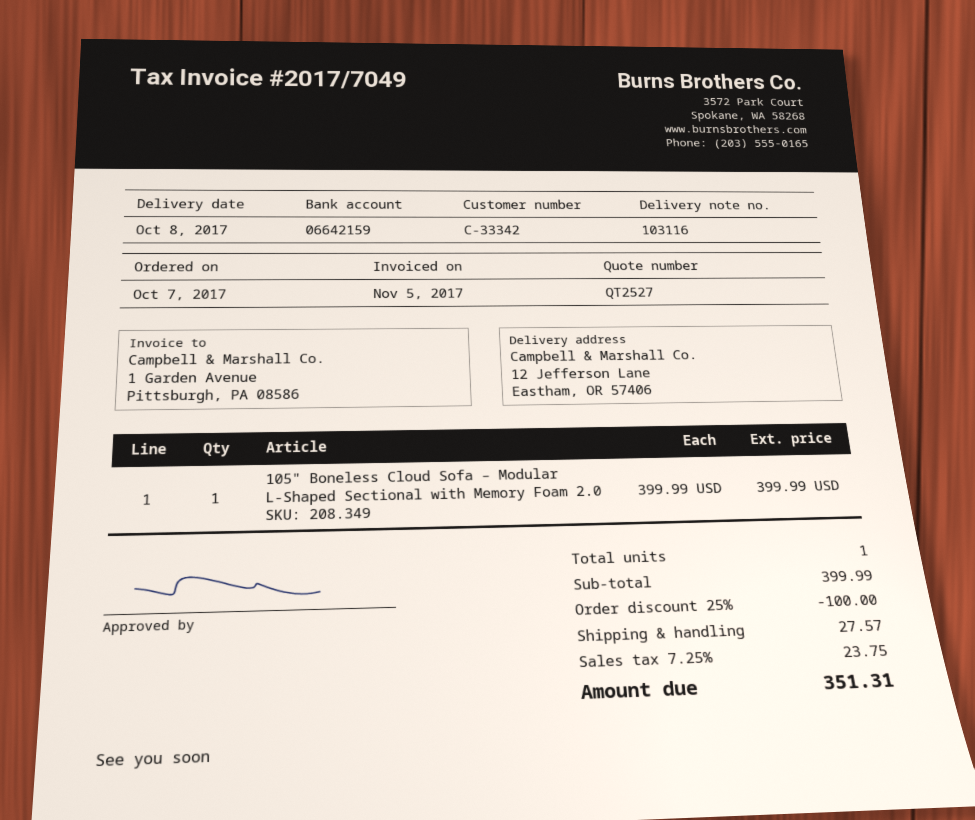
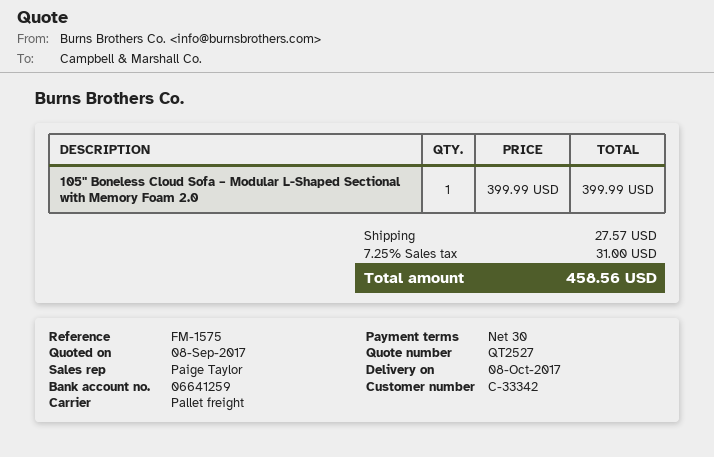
bank account: 06642159 -> 06641259
discount: 25% = 100.00 -> none
tax: 7.25% = 23.75 -> 7.25% = 31.00
total: 351.31 -> 458.56

